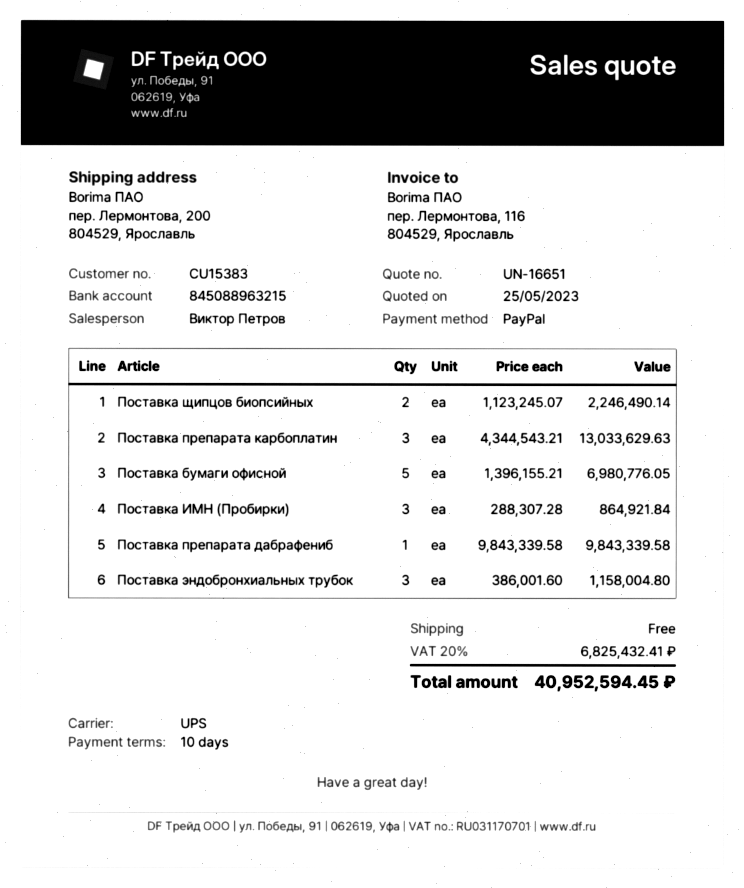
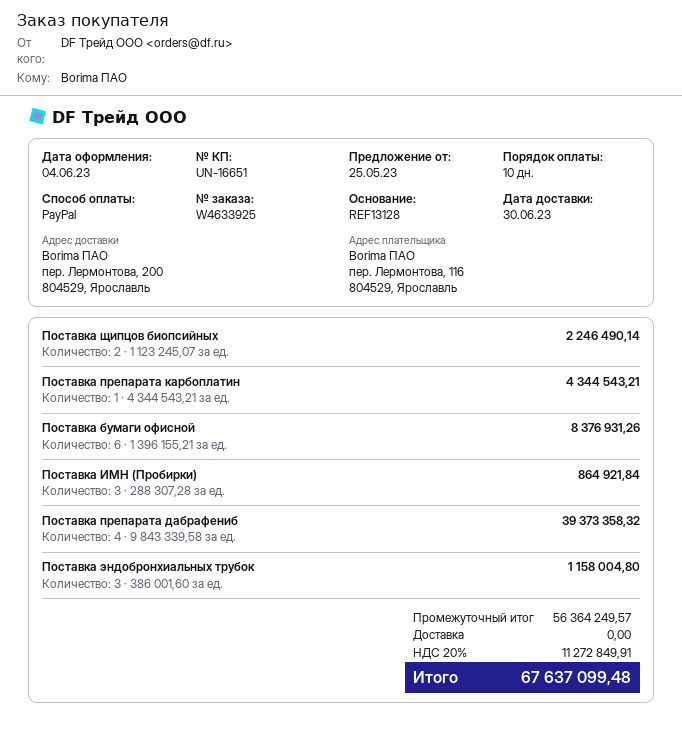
Поставка препарата карбоплатин: 3 x 4344543.21 = 13033629.63 -> 1 x 4344543.21 = 4344543.21
Поставка бумаги офисной: 5 x 1396155.21 = 6980776.05 -> 6 x 1396155.21 = 8376931.26
Поставка препарата дабрафениб: 1 x 9843339.58 = 9843339.58 -> 4 x 9843339.58 = 39373358.32
tax: 20% = 6825432.41 -> 20% = 11272849.91
total: 40952594.45 -> 67637099.48

